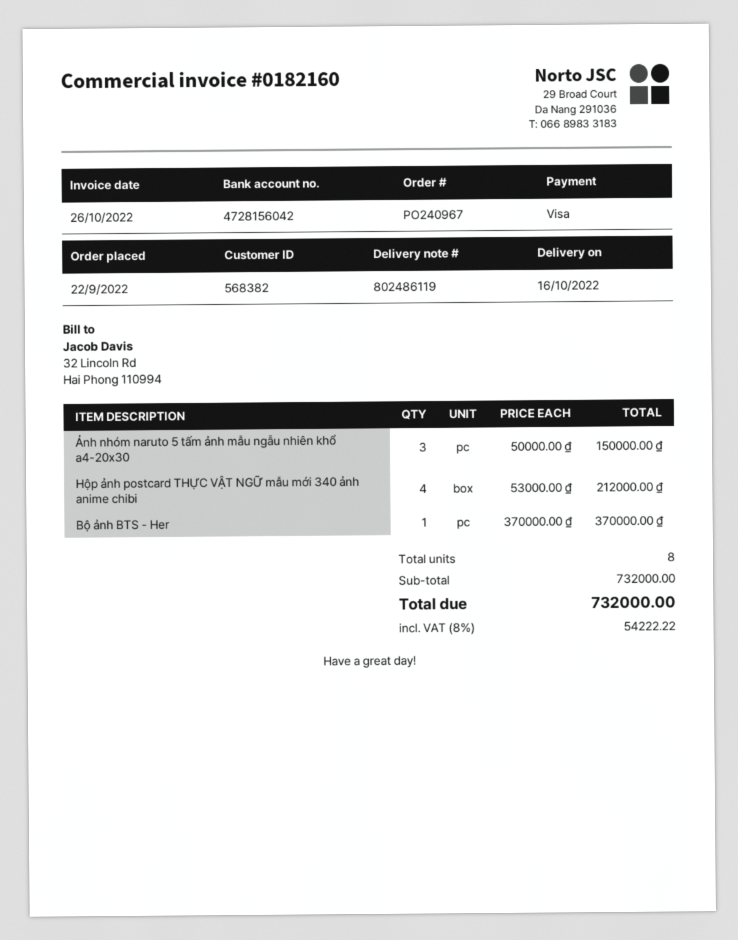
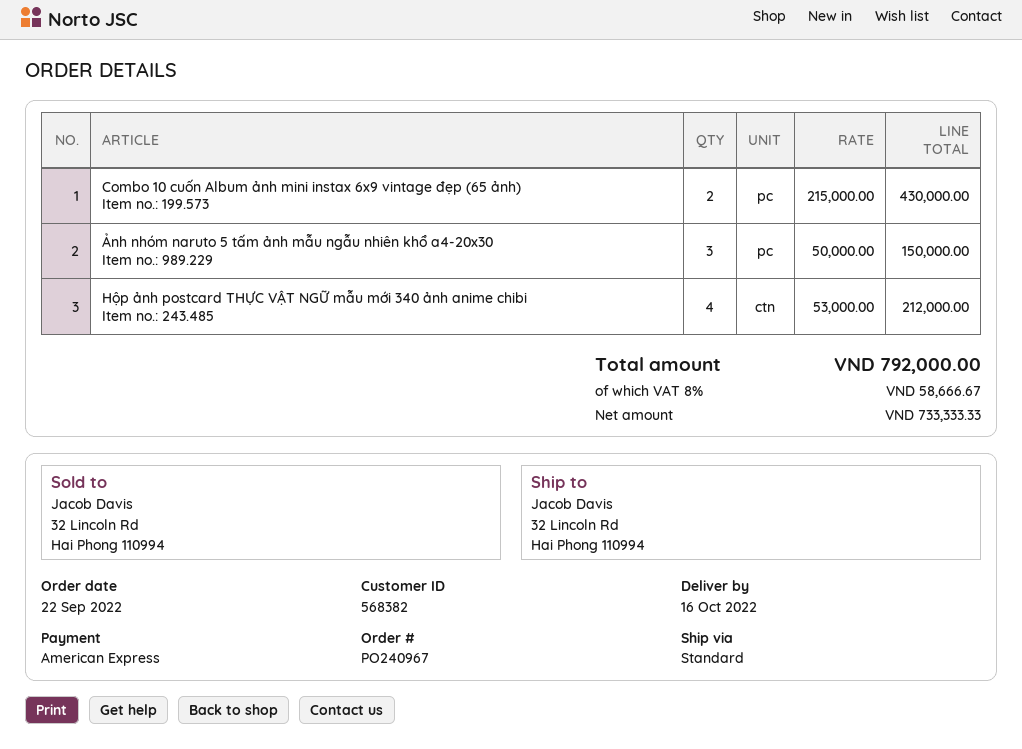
payment method: Visa -> American Express
Bộ ảnh BTS - Her: 1 x 370000.00 = 370000.00 -> none
Combo 10 cuốn Album ảnh mini instax 6x9 vintage đẹp (65 ảnh): none -> 2 x 215000.00 = 430000.00
tax: 8% = 54222.22 -> 8% = 58666.67
total: 732000.00 -> 792000.00

